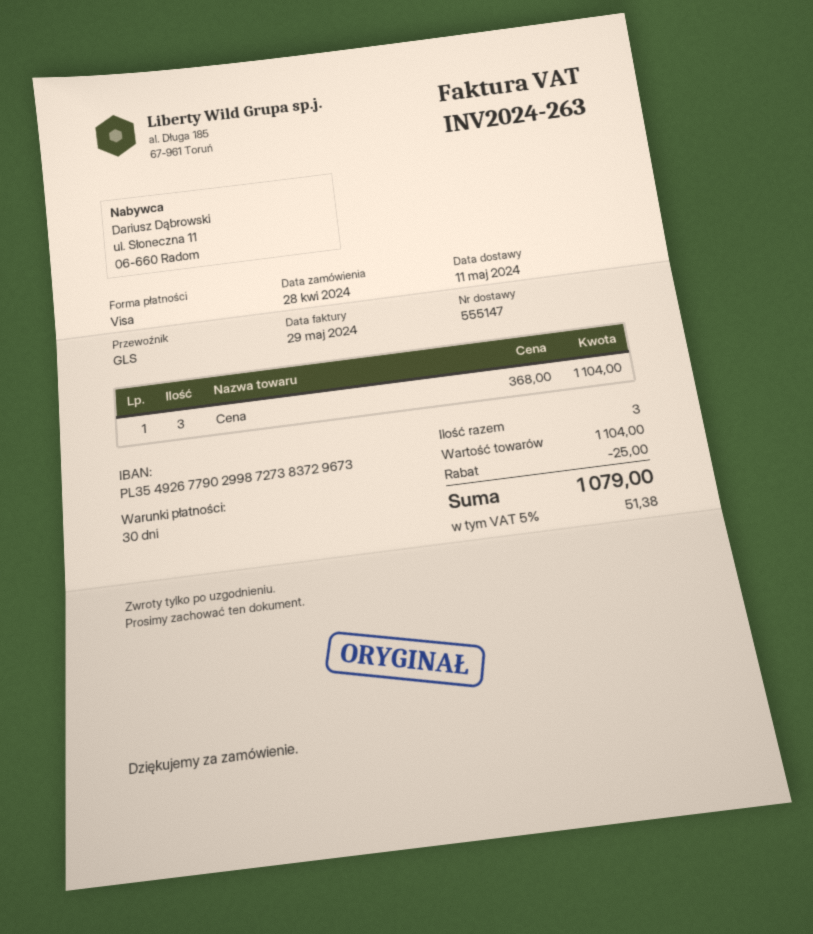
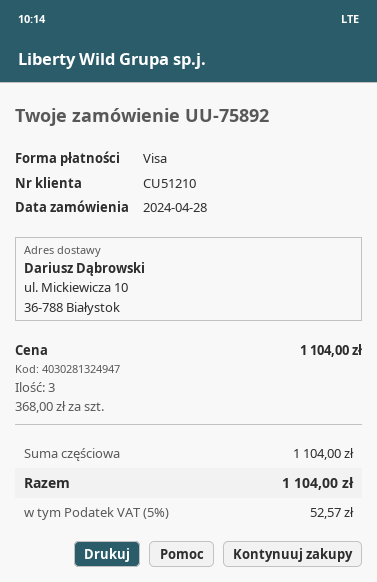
discount: 25.00 -> none
tax: 5% = 51.38 -> 5% = 52.57
total: 1079.00 -> 1104.00

